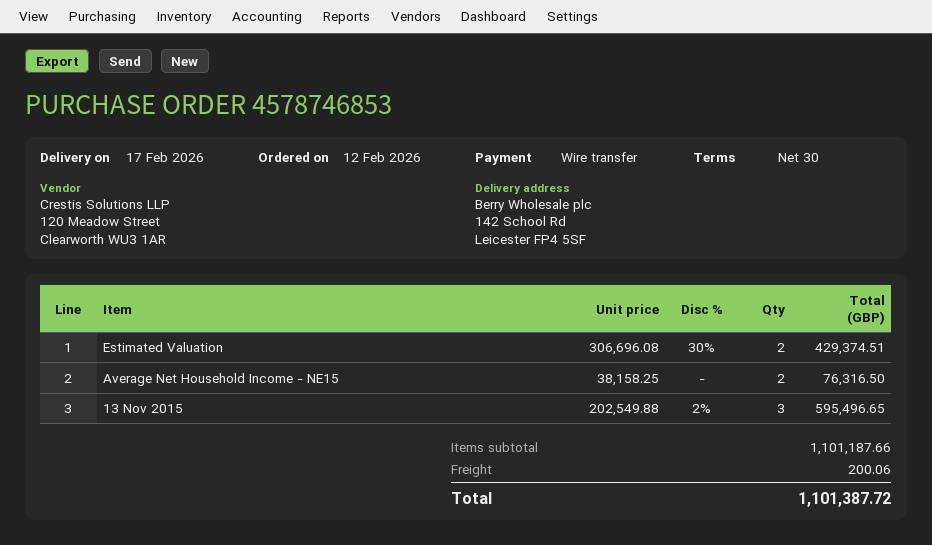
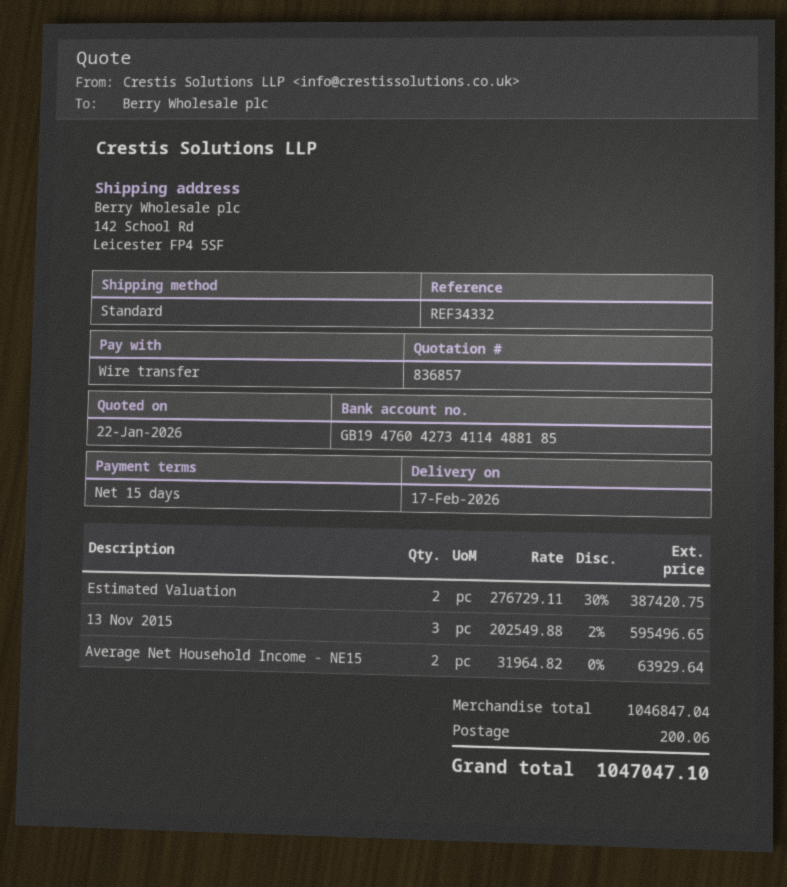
payment terms: 30 days -> 15 days
Estimated Valuation: 2 x 306696.08 - 30% = 429374.51 -> 2 x 276729.11 - 30% = 387420.75
Average Net Household Income - NE15: 2 x 38158.25 = 76316.50 -> 2 x 31964.82 = 63929.64
subtotal: 1101187.66 -> 1046847.04
total: 1101387.72 -> 1047047.10

